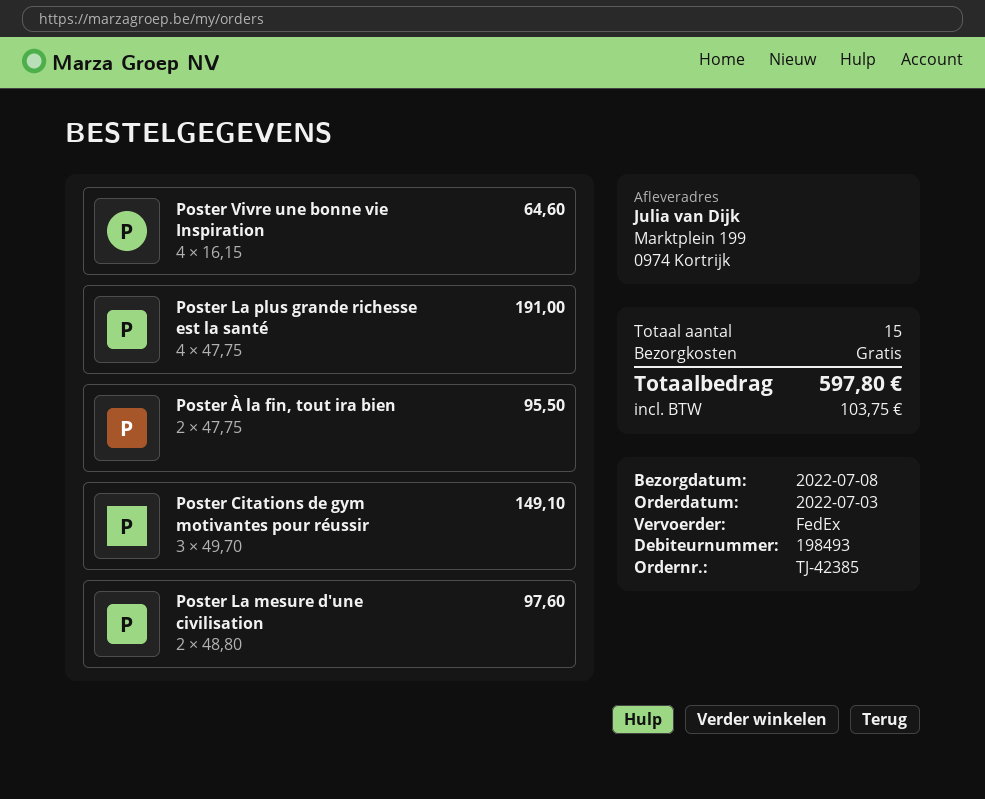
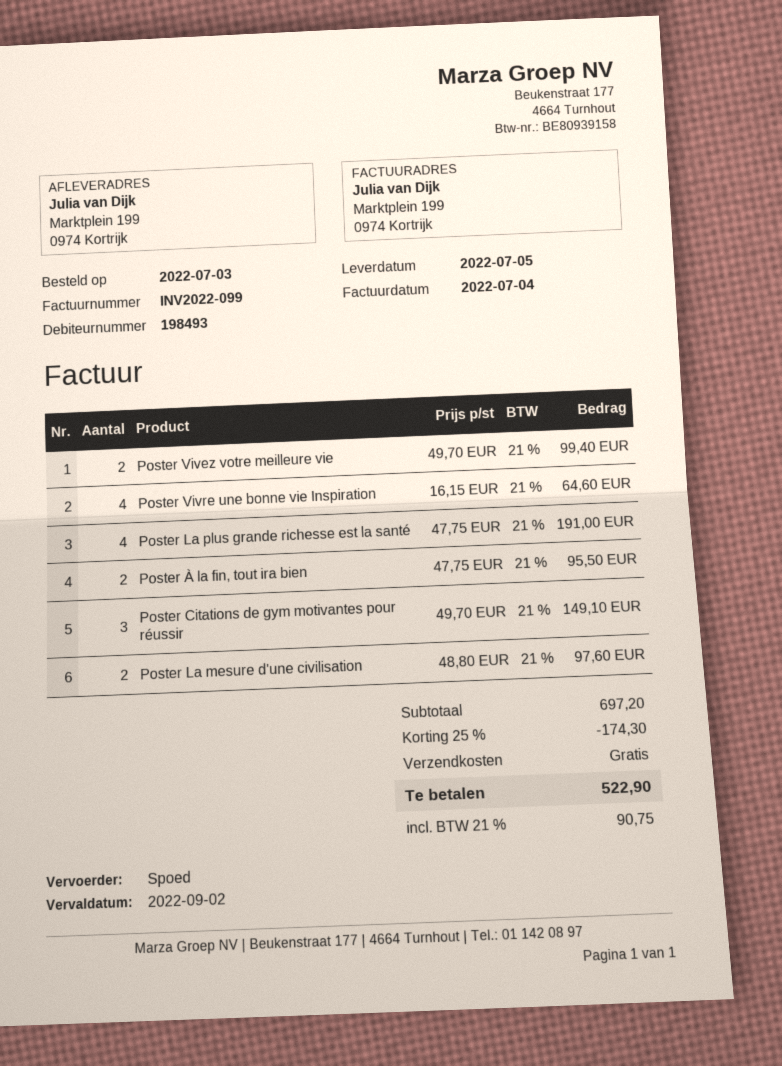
delivery date: 2022-07-08 -> 2022-07-05
shipping method: FedEx -> express
Poster Vivez votre meilleure vie: none -> 2 x 49.70 = 99.40
discount: none -> 25% = 174.30
tax: 103.75 -> 90.75
total: 597.80 -> 522.90

